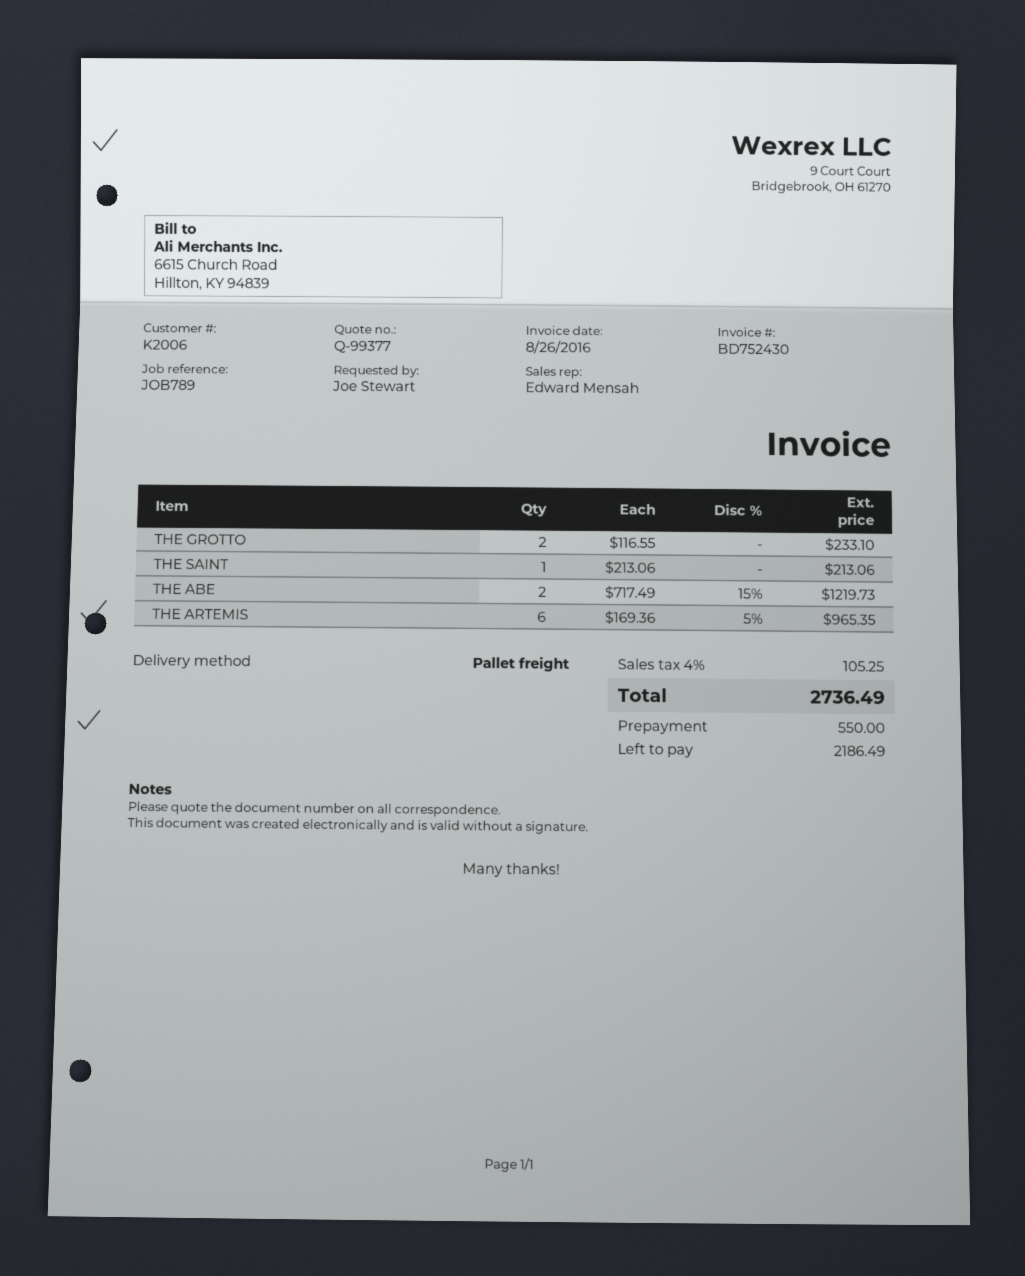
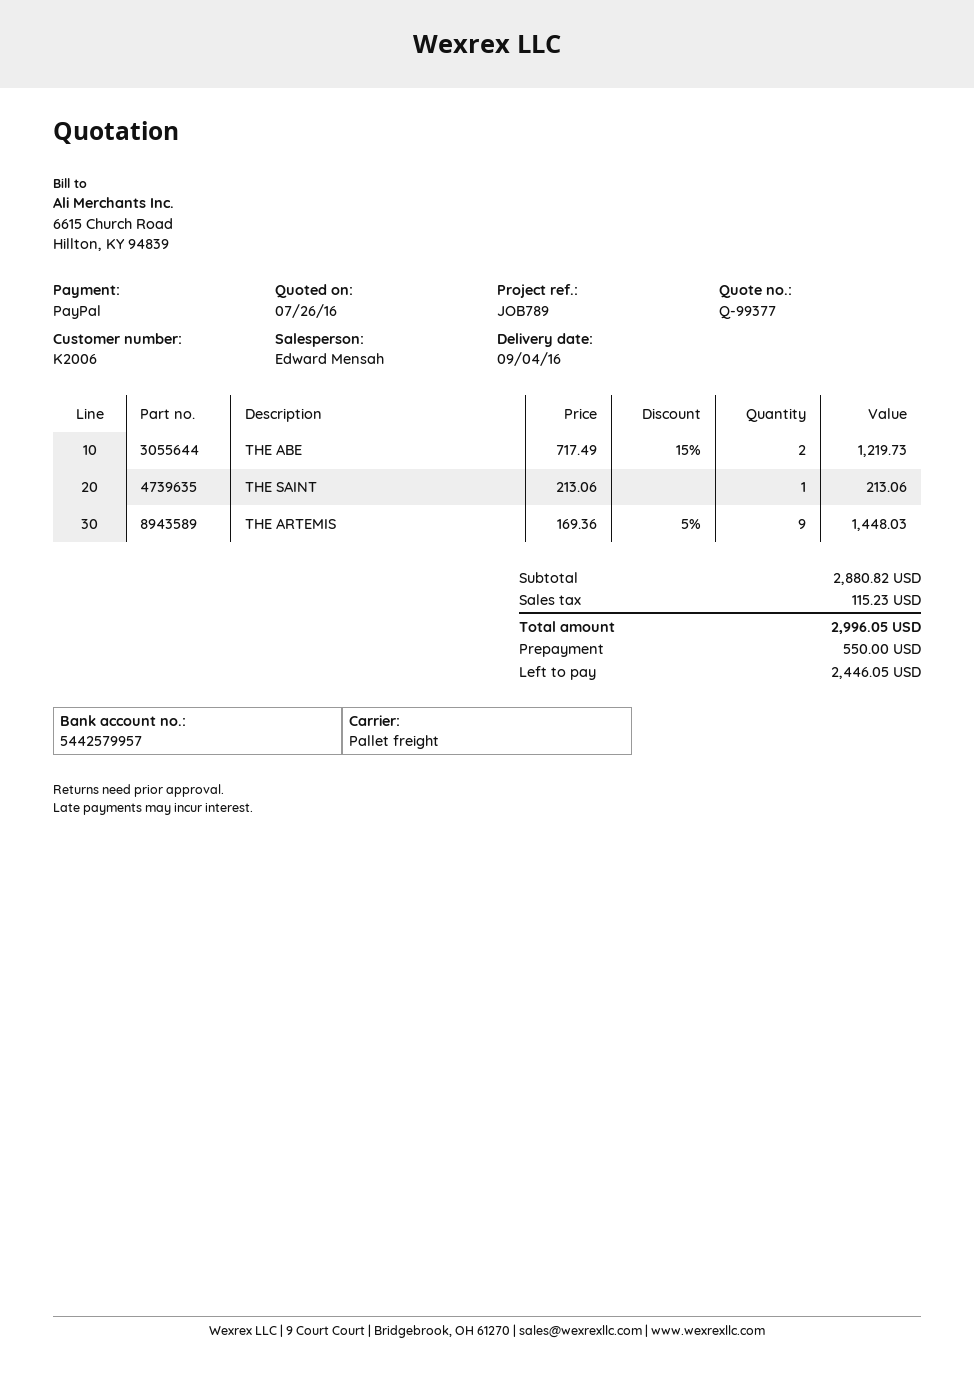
THE GROTTO: 2 x 116.55 = 233.10 -> none
THE ARTEMIS: 6 x 169.36 - 5% = 965.35 -> 9 x 169.36 - 5% = 1448.03
tax: 105.25 -> 115.23
total: 2736.49 -> 2996.05
balance: 2186.49 -> 2446.05

